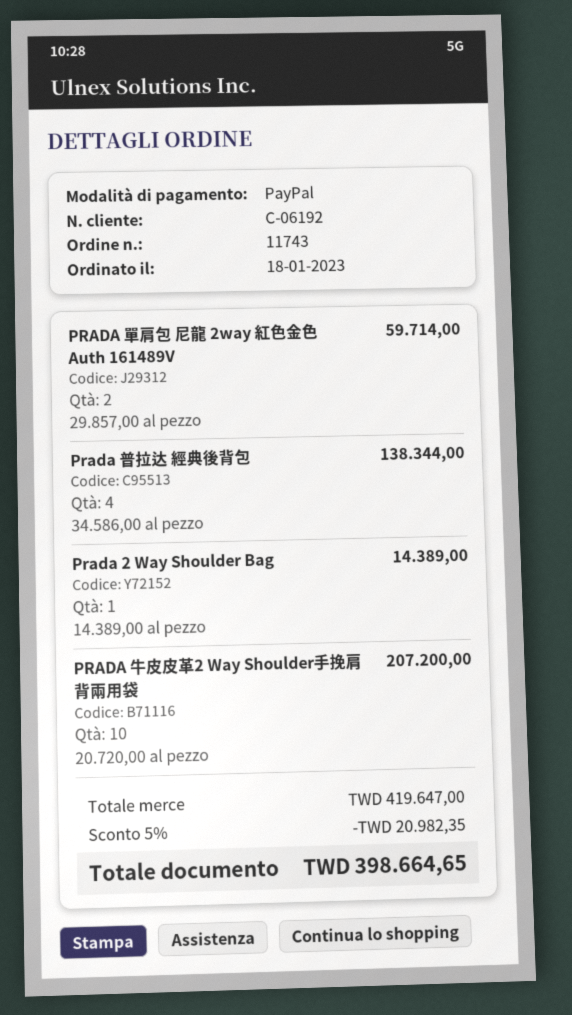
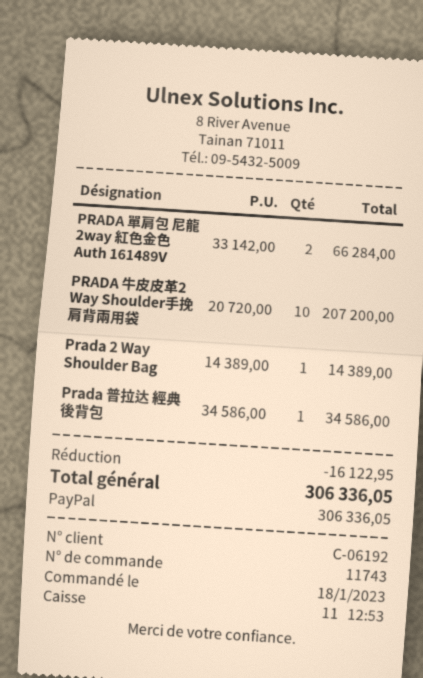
PRADA 單肩包 尼龍 2way 紅色金色 Auth 161489V: 2 x 29857.00 = 59714.00 -> 2 x 33142.00 = 66284.00
Prada 普拉达 經典後背包: 4 x 34586.00 = 138344.00 -> 1 x 34586.00 = 34586.00
discount: 20982.35 -> 16122.95
total: 398664.65 -> 306336.05

